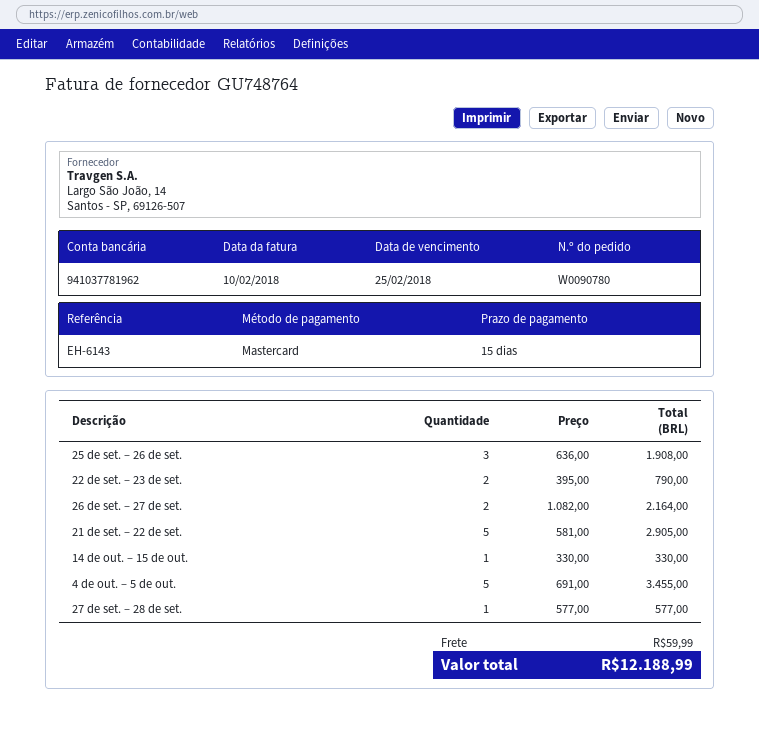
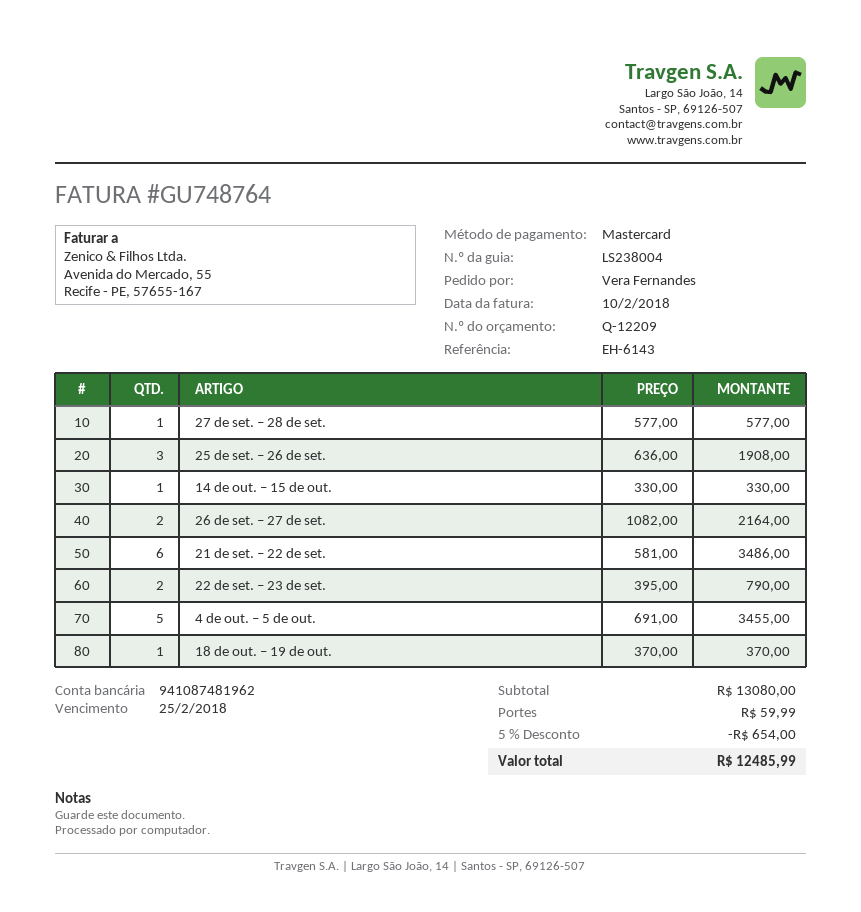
bank account: 941037781962 -> 941087481962
21 de set. – 22 de set.: 5 x 581.00 = 2905.00 -> 6 x 581.00 = 3486.00
18 de out. – 19 de out.: none -> 1 x 370.00 = 370.00
discount: none -> 5% = 654.00
total: 12188.99 -> 12485.99

